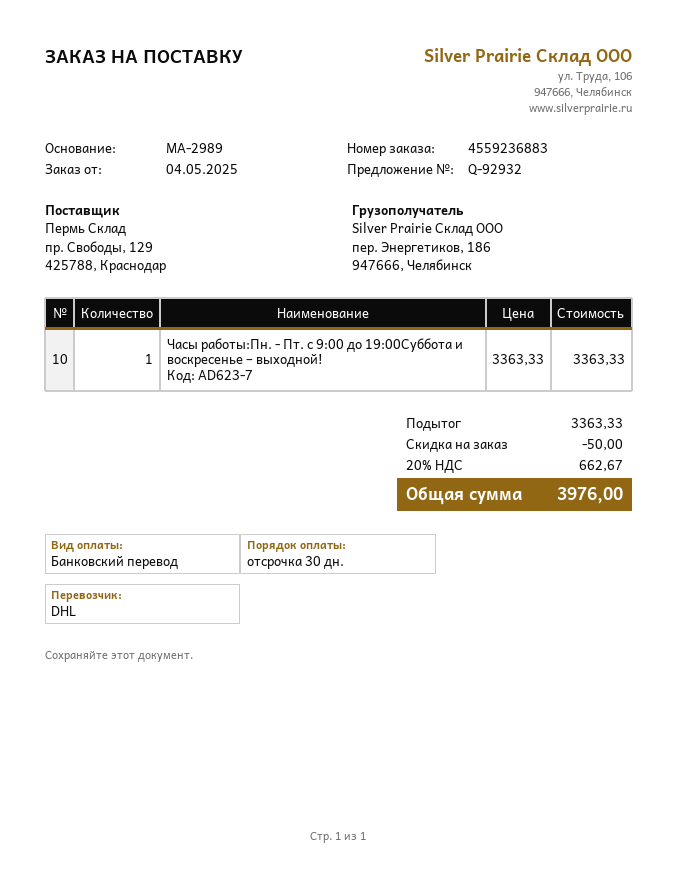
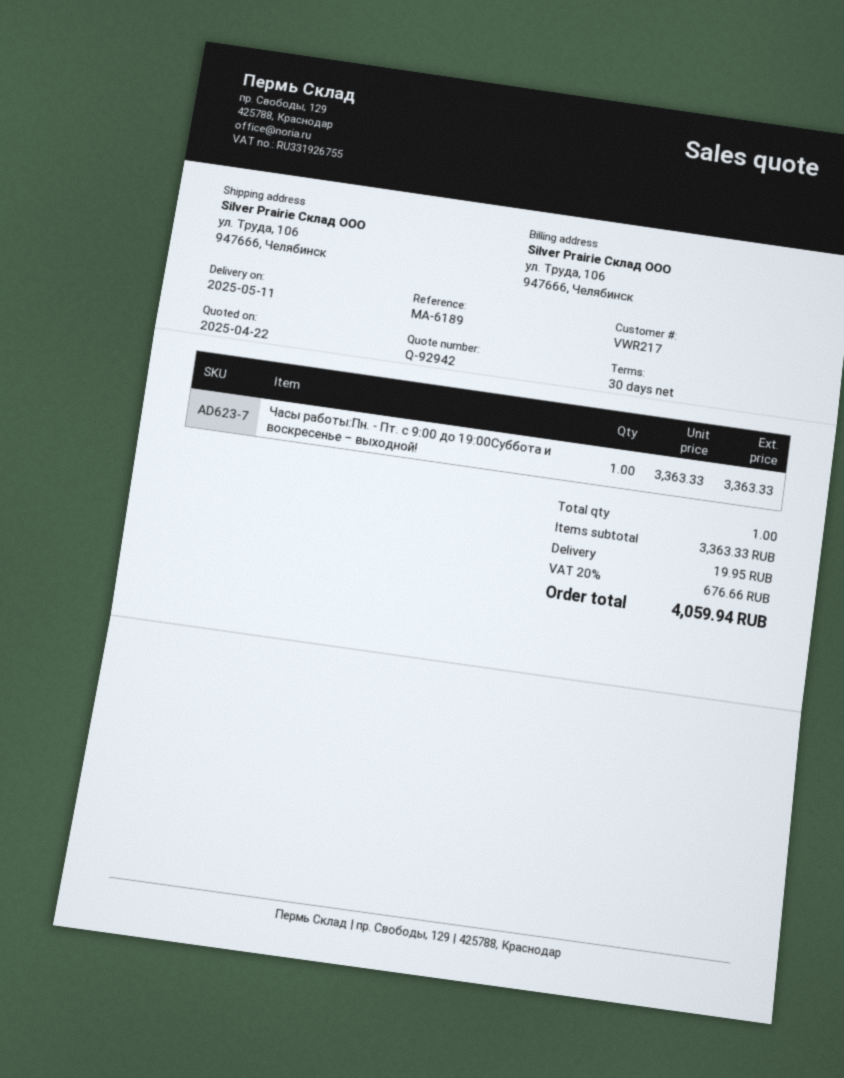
quote number: Q-92932 -> Q-92942
reference: MA-2989 -> MA-6189
ship to: пер. Энергетиков, 186, 947666, Челябинск -> ул. Труда, 106, 947666, Челябинск
discount: 50.00 -> none
shipping: none -> 19.95
tax: 20% = 662.67 -> 20% = 676.66
total: 3976.00 -> 4059.94

